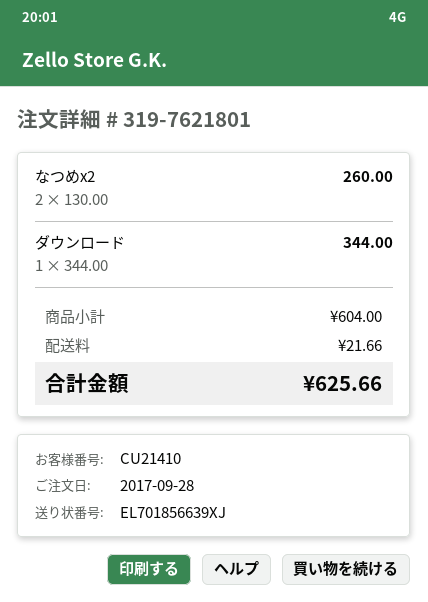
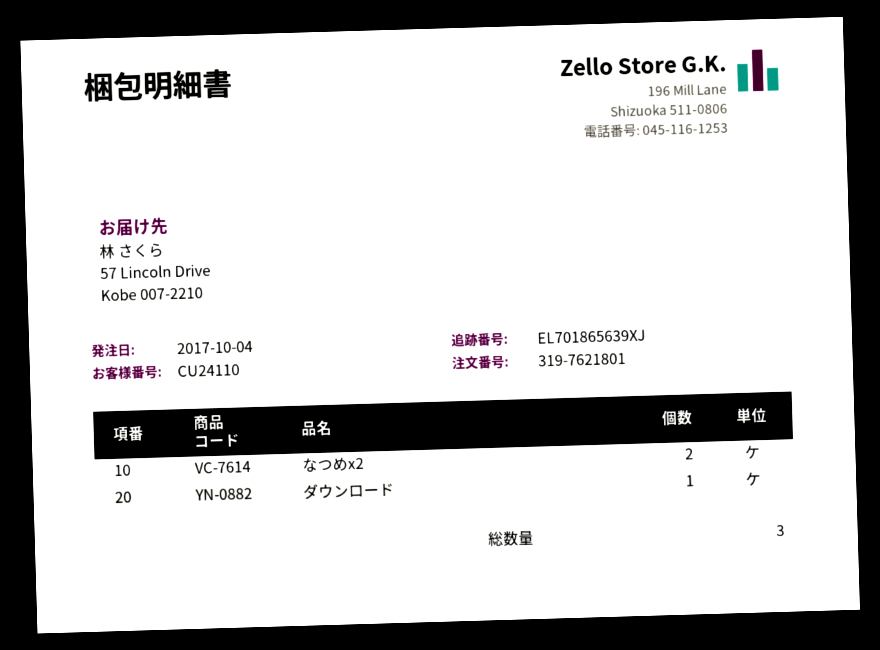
order date: 2017-09-28 -> 2017-10-04
customer number: CU21410 -> CU24110
tracking number: EL701856639XJ -> EL701865639XJ

